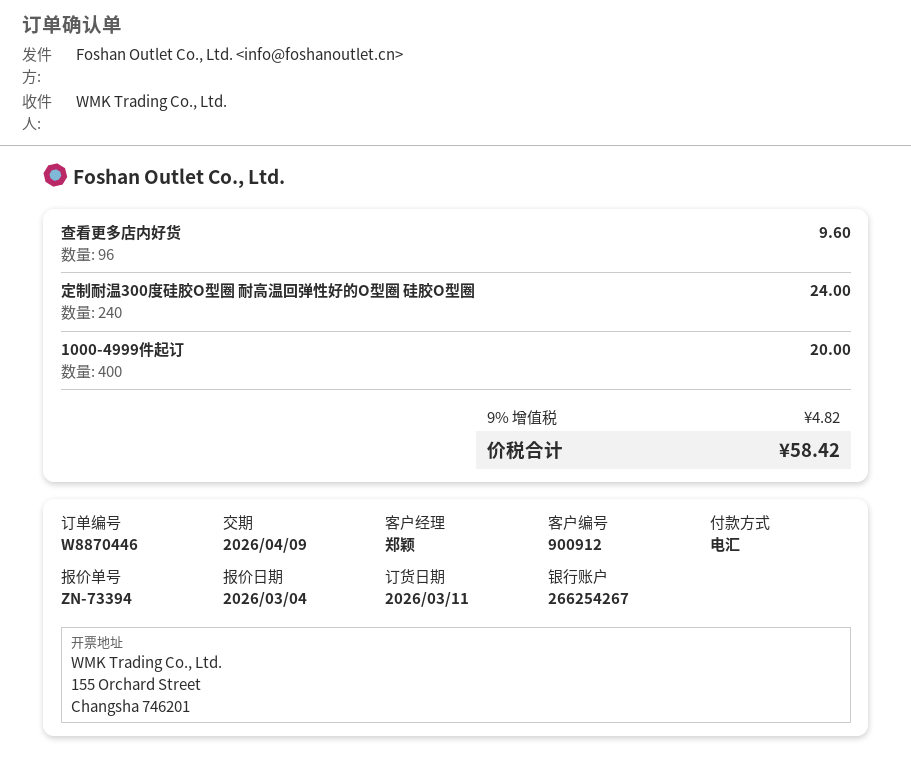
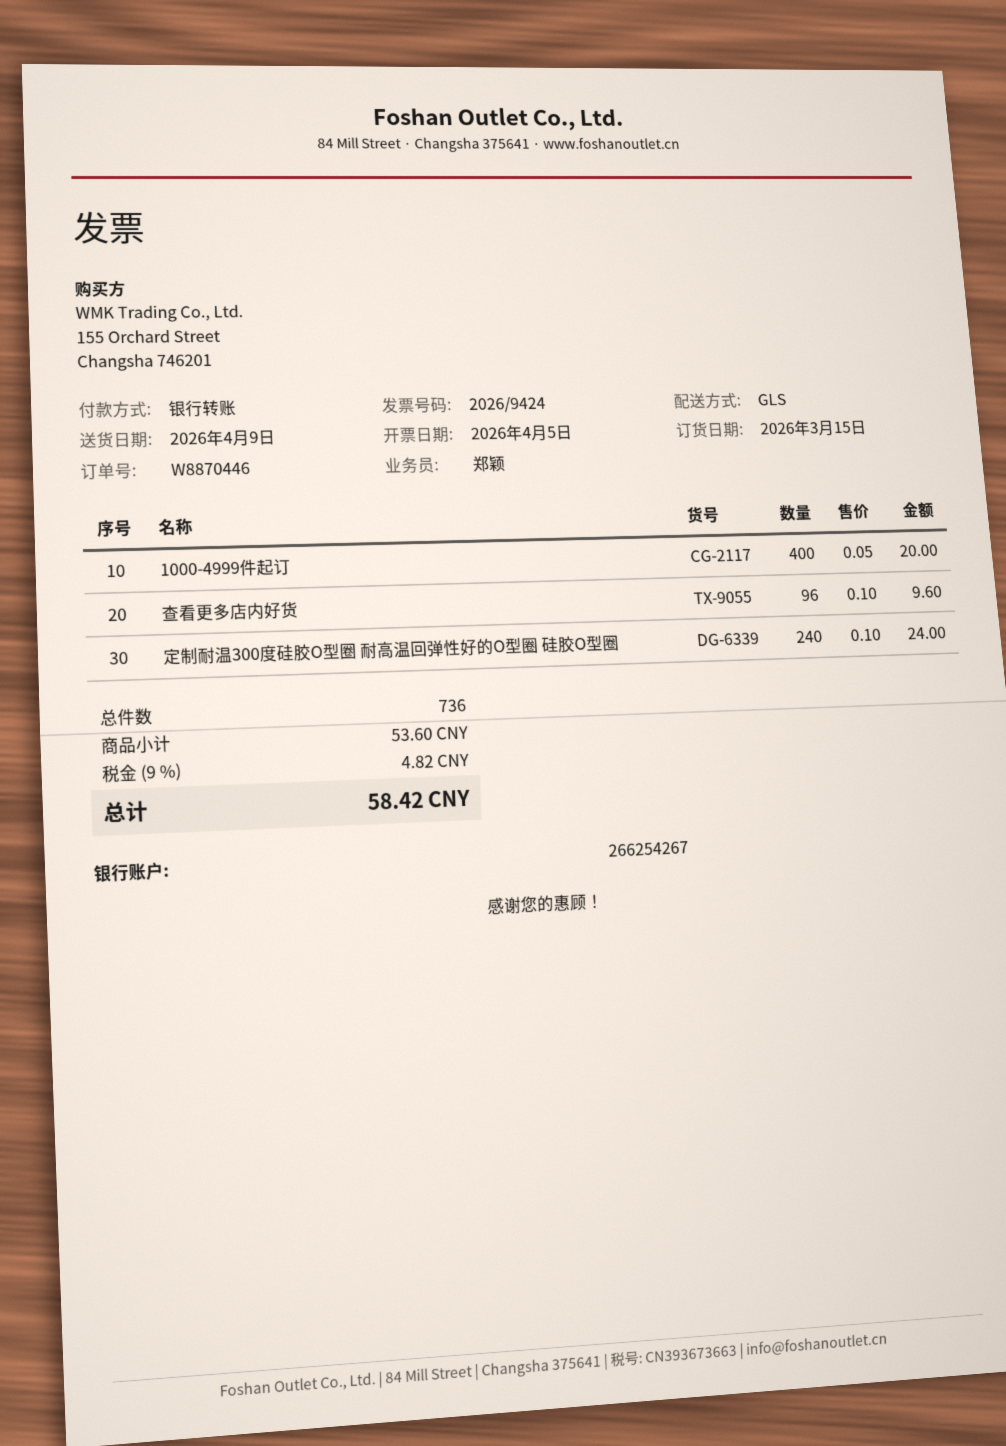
order date: 2026-03-11 -> 2026-03-15

